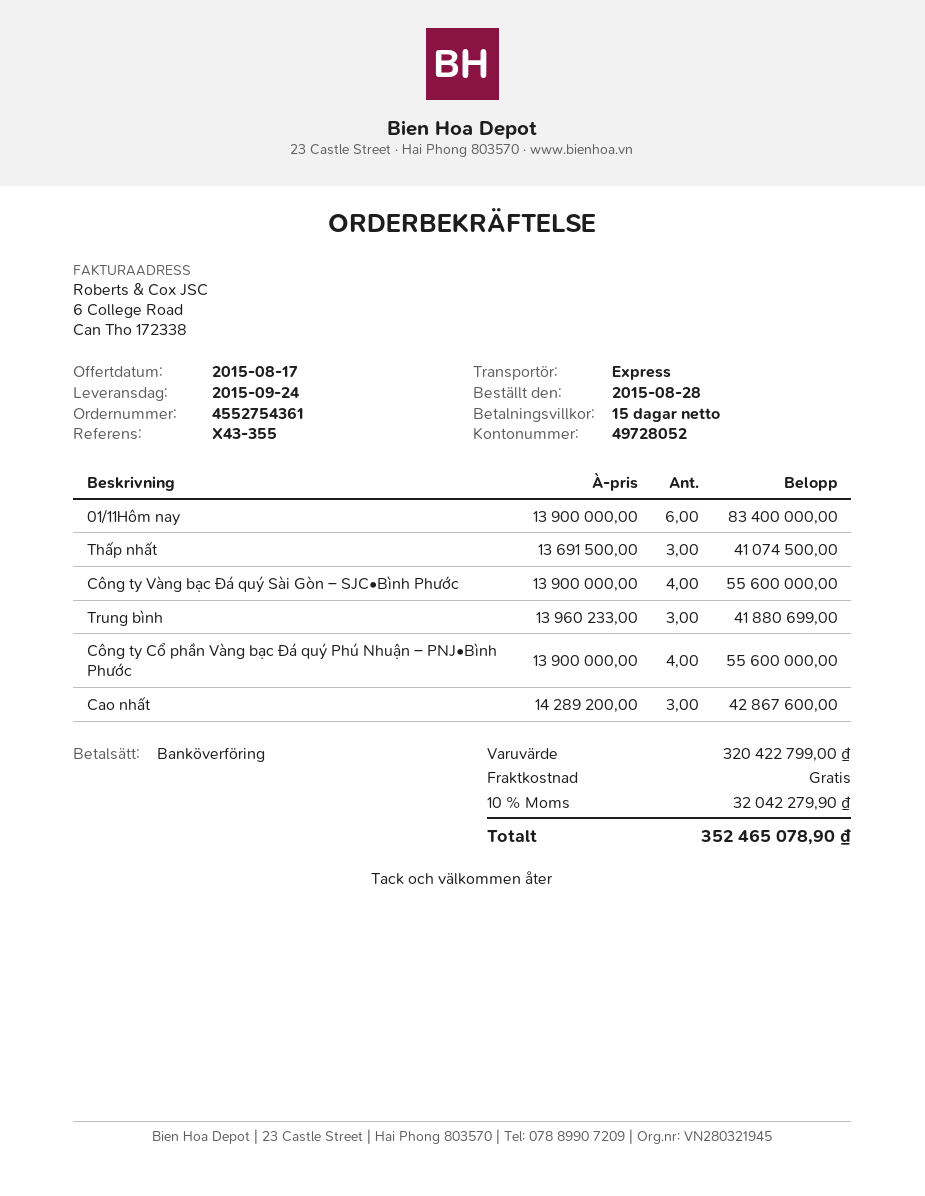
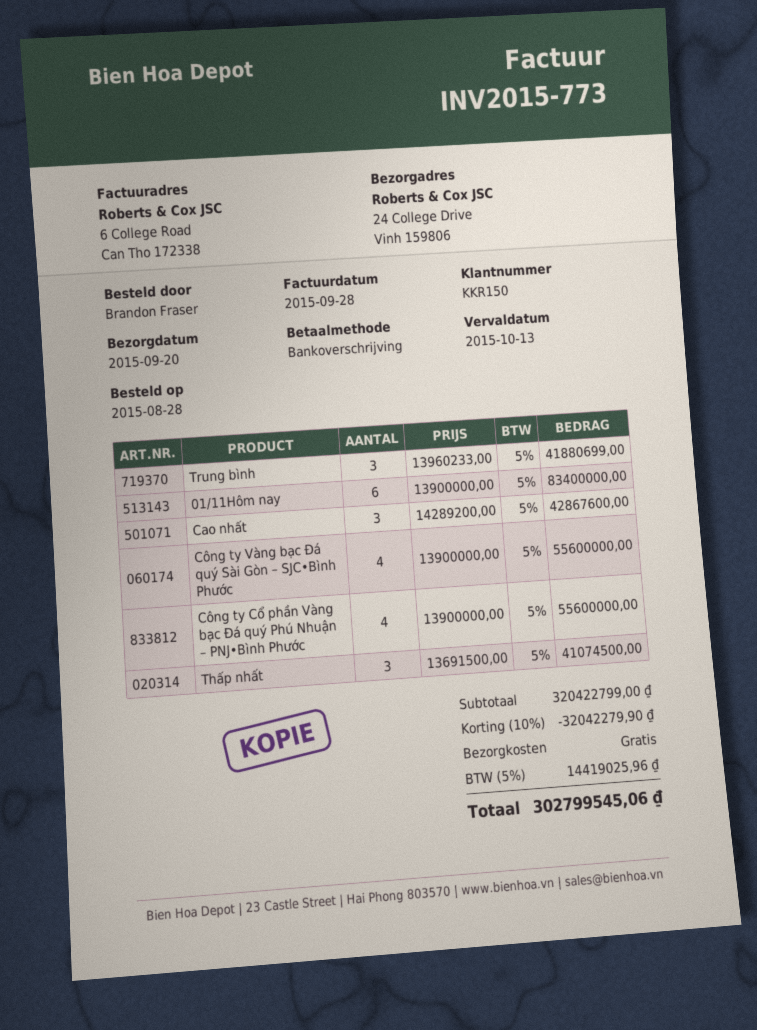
delivery date: 2015-09-24 -> 2015-09-20
discount: none -> 10% = 32042279.90
tax: 10% = 32042279.90 -> 5% = 14419025.96
total: 352465078.90 -> 302799545.06

